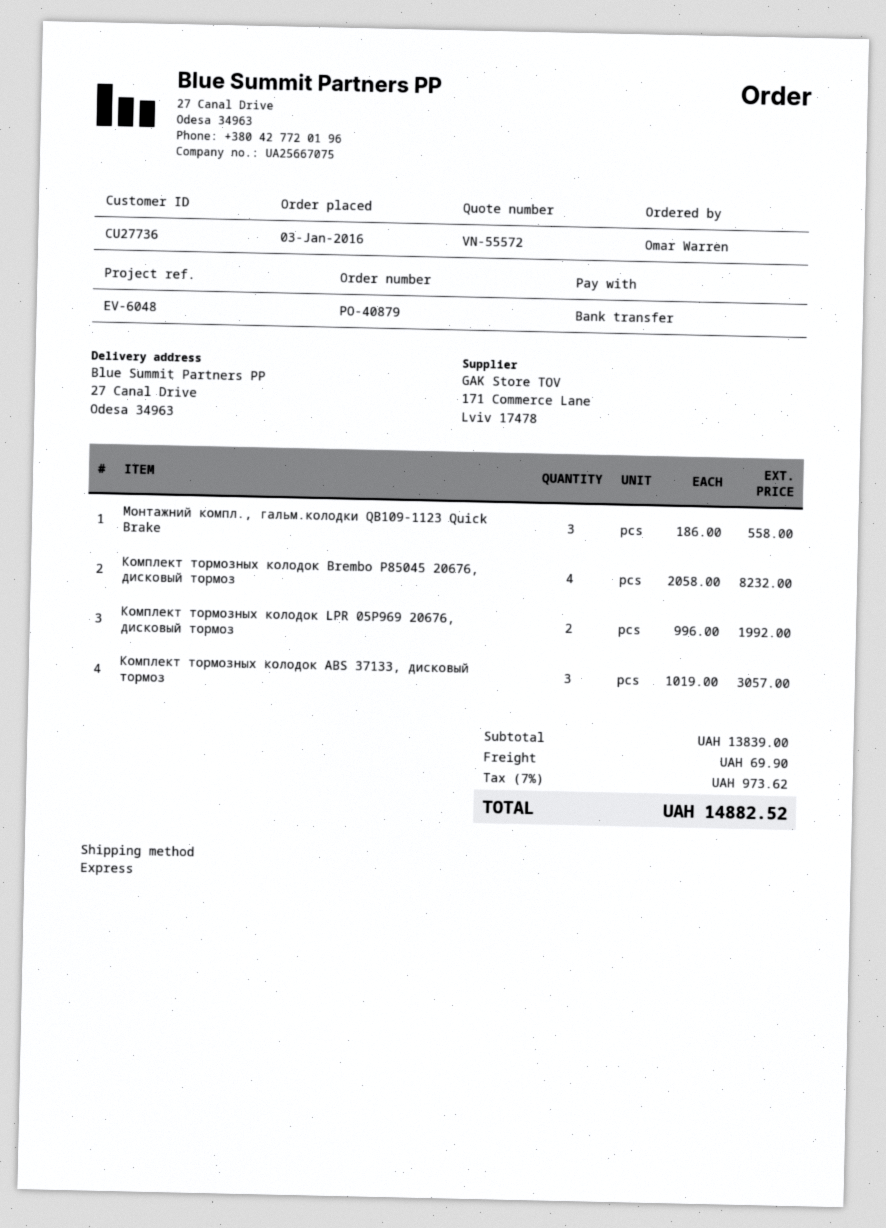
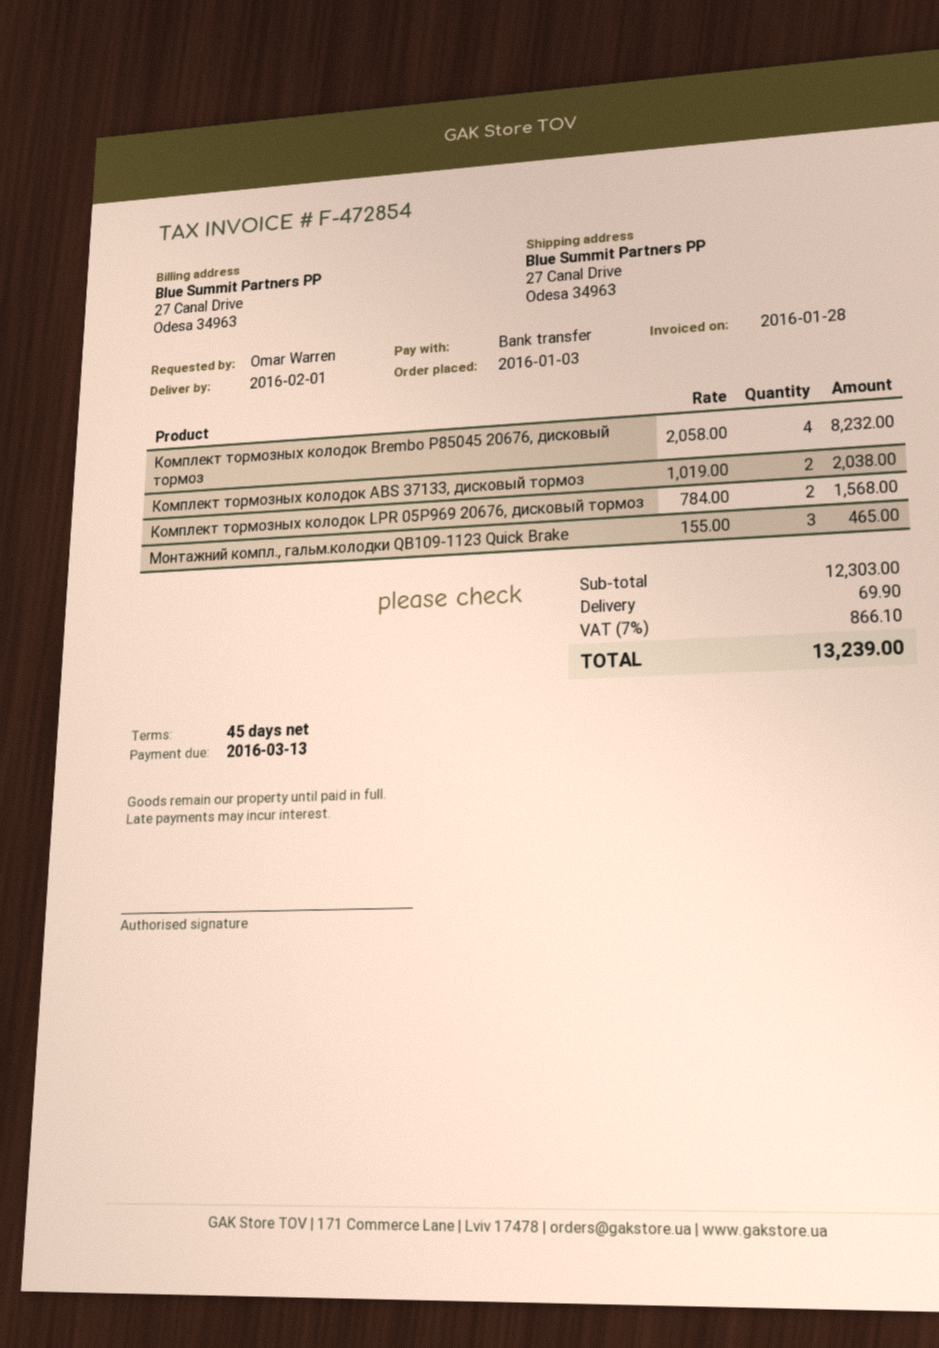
Монтажний компл., гальм.колодки QB109-1123 Quick Brake: 3 x 186.00 = 558.00 -> 3 x 155.00 = 465.00
Комплект тормозных колодок LPR 05P969 20676, дисковый тормоз: 2 x 996.00 = 1992.00 -> 2 x 784.00 = 1568.00
Комплект тормозных колодок ABS 37133, дисковый тормоз: 3 x 1019.00 = 3057.00 -> 2 x 1019.00 = 2038.00
subtotal: 13839.00 -> 12303.00
tax: 7% = 973.62 -> 7% = 866.10
total: 14882.52 -> 13239.00

